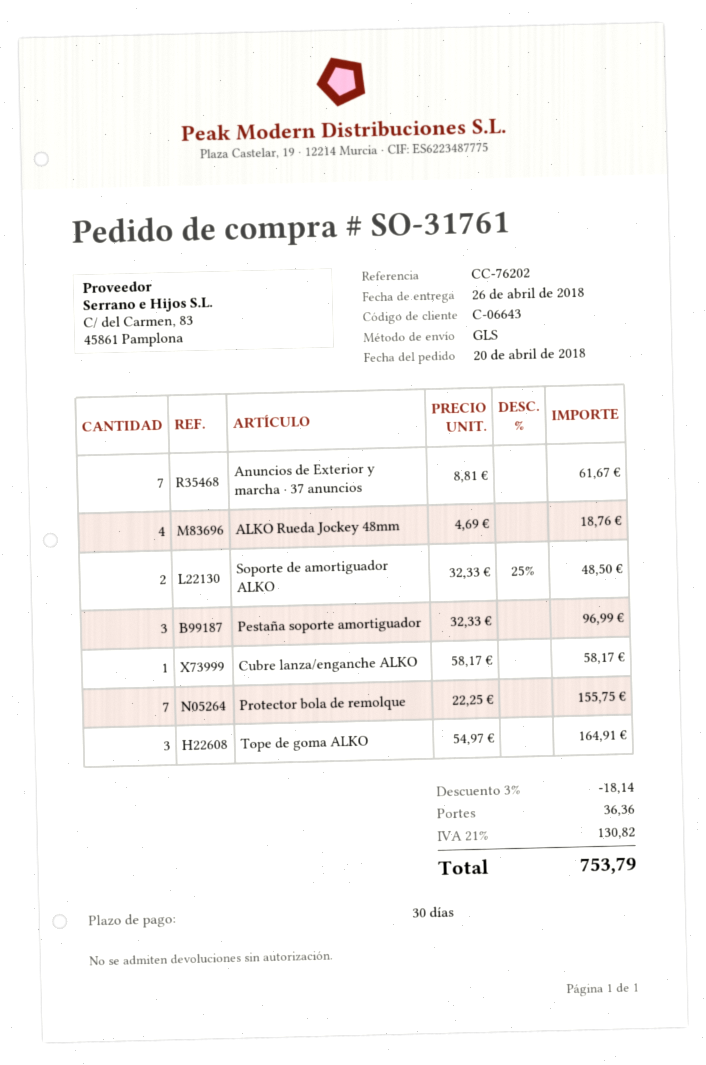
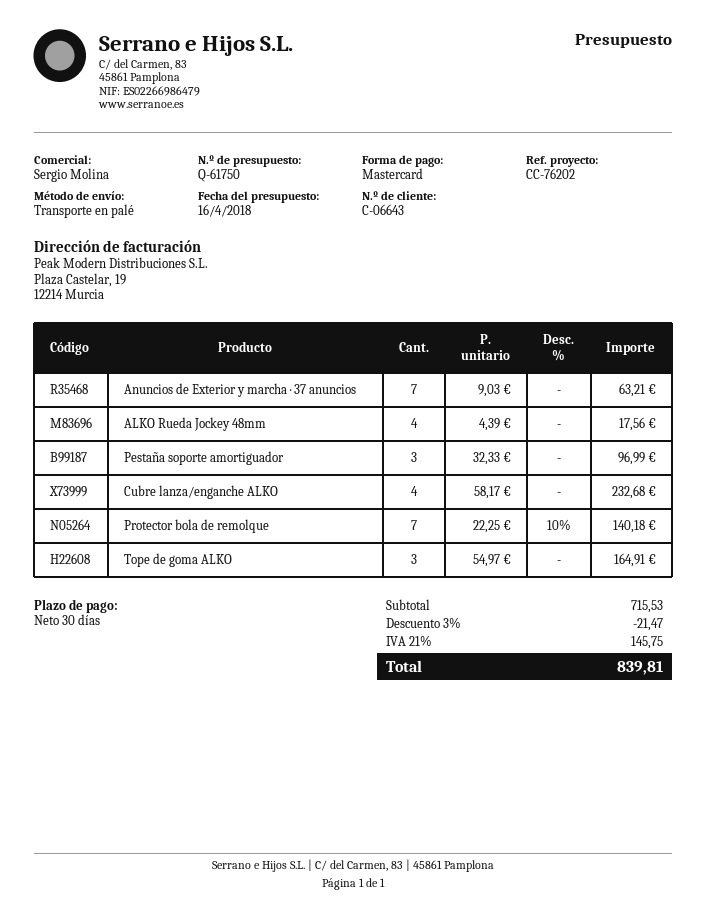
shipping method: GLS -> pallet freight
Anuncios de Exterior y marcha · 37 anuncios: 7 x 8.81 = 61.67 -> 7 x 9.03 = 63.21
ALKO Rueda Jockey 48mm: 4 x 4.69 = 18.76 -> 4 x 4.39 = 17.56
Soporte de amortiguador ALKO: 2 x 32.33 - 25% = 48.50 -> none
Cubre lanza/enganche ALKO: 1 x 58.17 = 58.17 -> 4 x 58.17 = 232.68
Protector bola de remolque: 7 x 22.25 = 155.75 -> 7 x 22.25 - 10% = 140.18
discount: 3% = 18.14 -> 3% = 21.47
shipping: 36.36 -> none
tax: 21% = 130.82 -> 21% = 145.75
total: 753.79 -> 839.81

